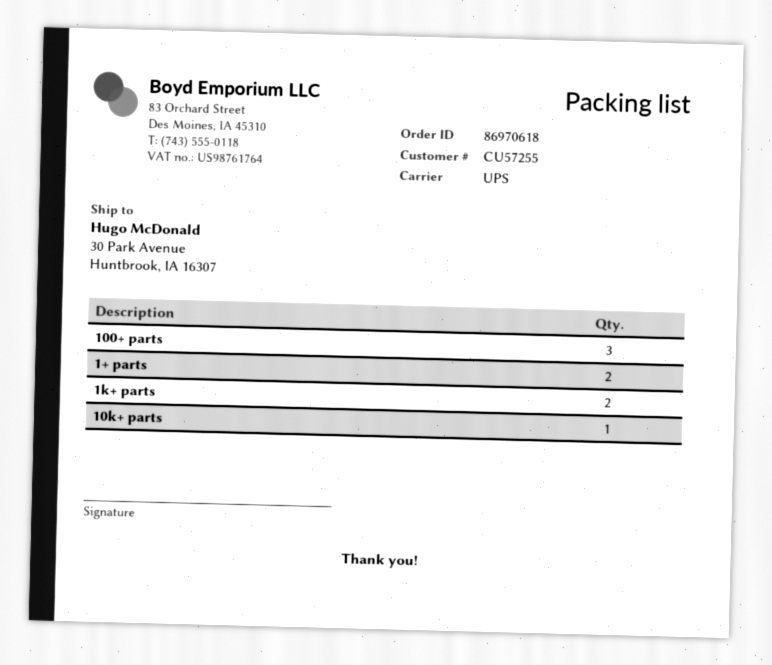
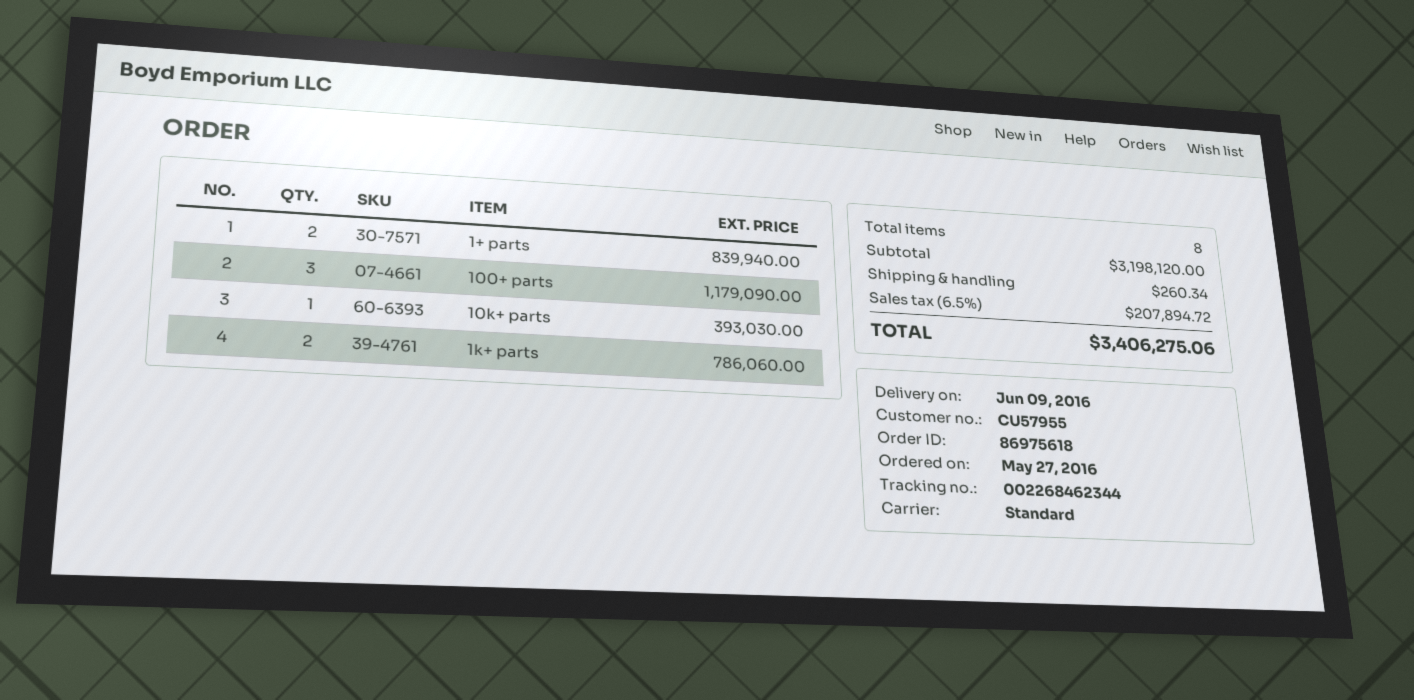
order number: 86970618 -> 86975618
customer number: CU57255 -> CU57955
shipping method: UPS -> standard

